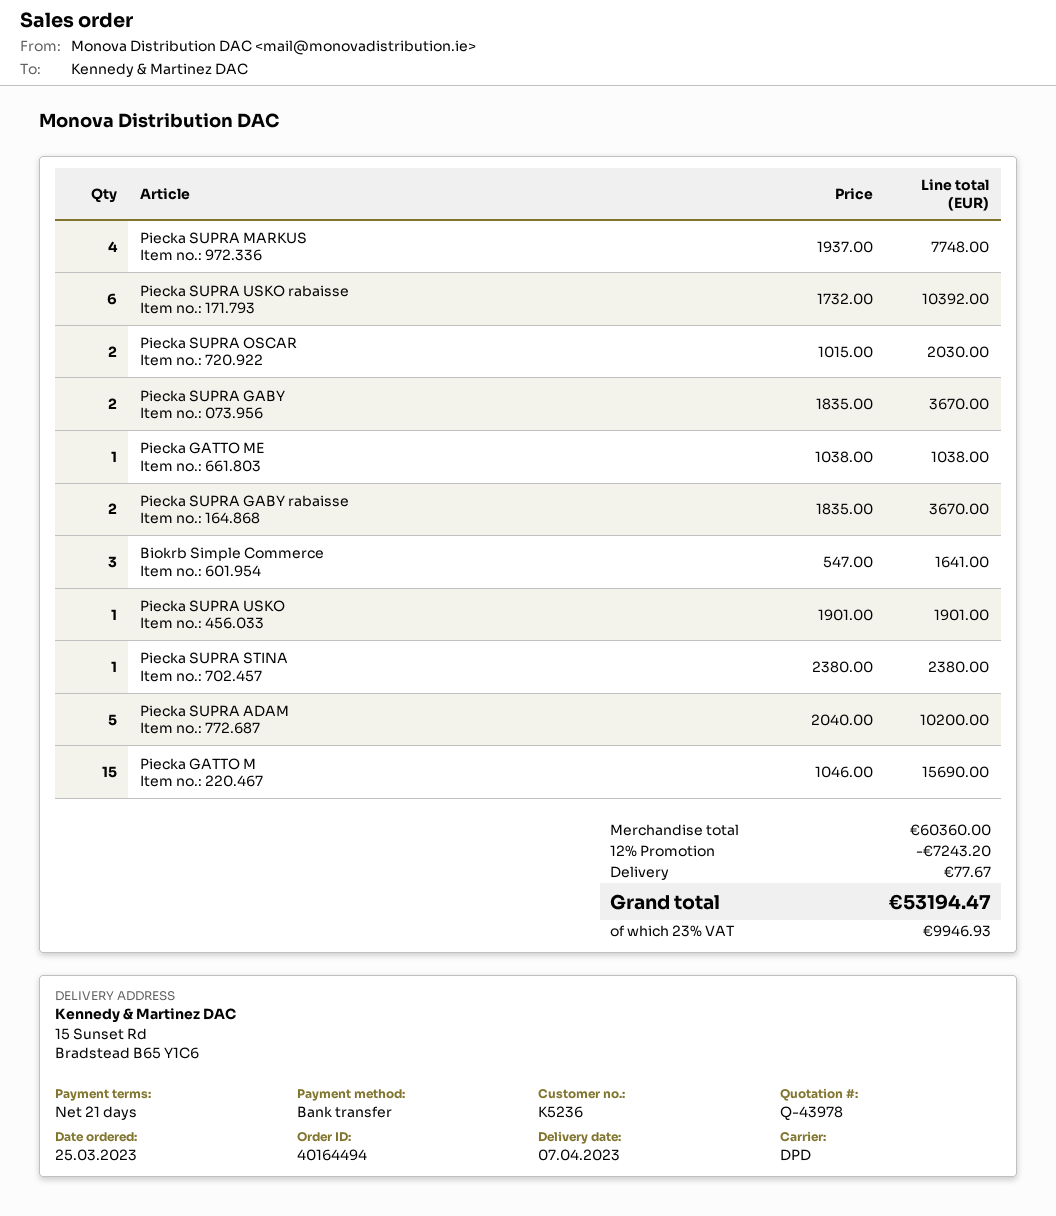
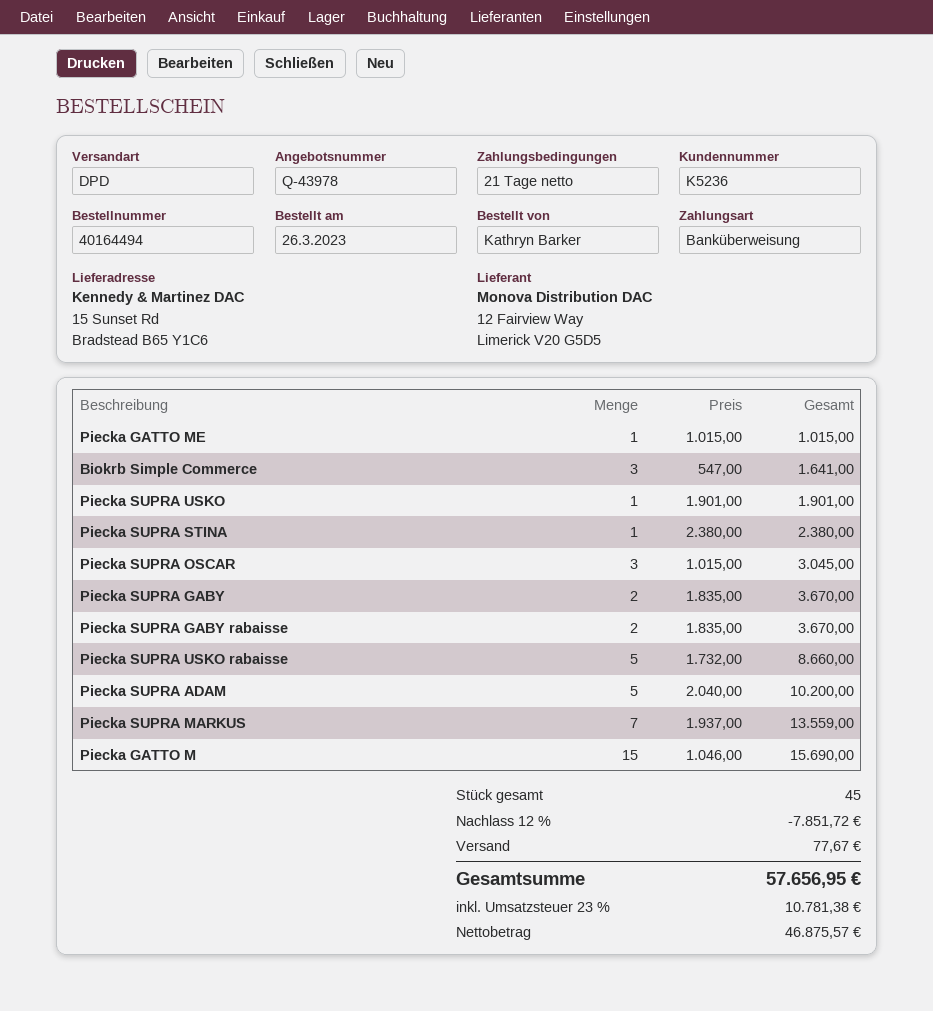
order date: 2023-03-25 -> 2023-03-26
Piecka SUPRA MARKUS: 4 x 1937.00 = 7748.00 -> 7 x 1937.00 = 13559.00
Piecka SUPRA USKO rabaisse: 6 x 1732.00 = 10392.00 -> 5 x 1732.00 = 8660.00
Piecka SUPRA OSCAR: 2 x 1015.00 = 2030.00 -> 3 x 1015.00 = 3045.00
Piecka GATTO ME: 1 x 1038.00 = 1038.00 -> 1 x 1015.00 = 1015.00
discount: 12% = 7243.20 -> 12% = 7851.72
tax: 23% = 9946.93 -> 23% = 10781.38
total: 53194.47 -> 57656.95

